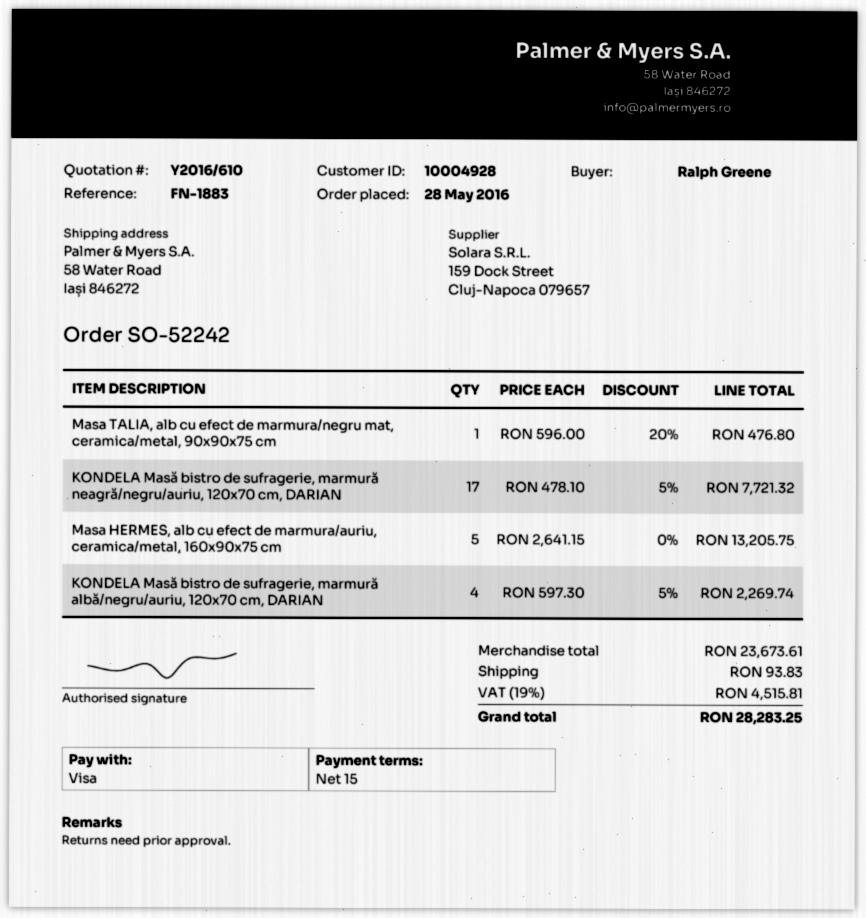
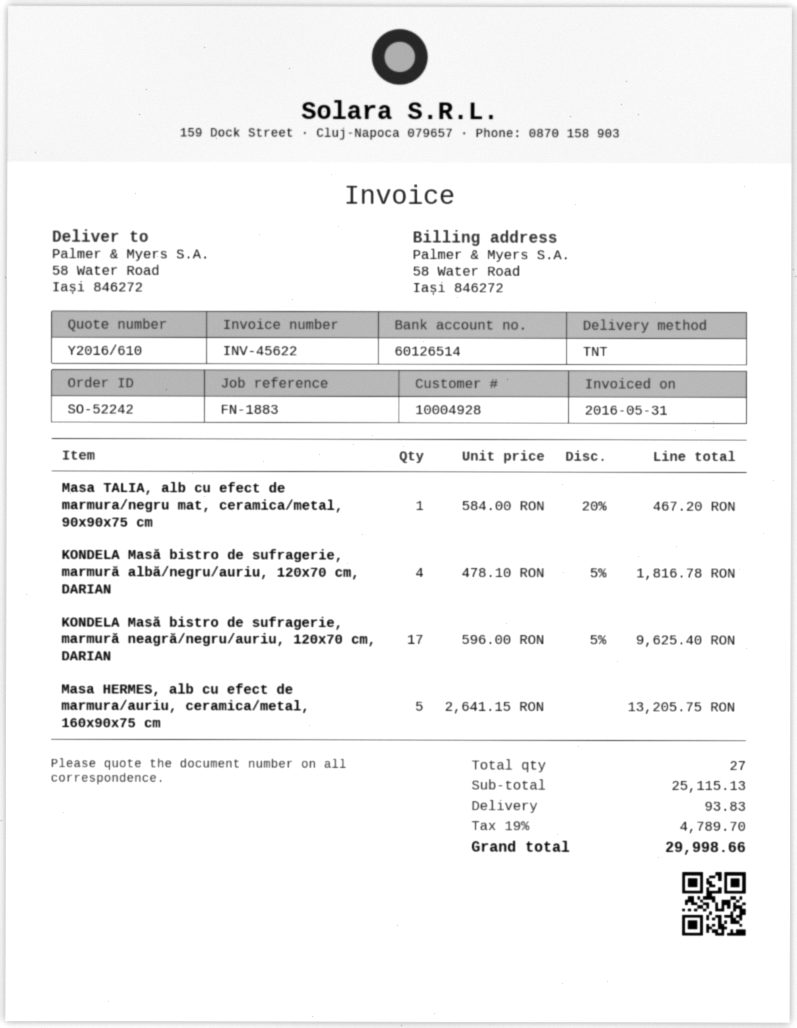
Masa TALIA, alb cu efect de marmura/negru mat, ceramica/metal, 90x90x75 cm: 1 x 596.00 - 20% = 476.80 -> 1 x 584.00 - 20% = 467.20
KONDELA Masă bistro de sufragerie, marmură neagră/negru/auriu, 120x70 cm, DARIAN: 17 x 478.10 - 5% = 7721.32 -> 17 x 596.00 - 5% = 9625.40
KONDELA Masă bistro de sufragerie, marmură albă/negru/auriu, 120x70 cm, DARIAN: 4 x 597.30 - 5% = 2269.74 -> 4 x 478.10 - 5% = 1816.78
subtotal: 23673.61 -> 25115.13
tax: 19% = 4515.81 -> 19% = 4789.70
total: 28283.25 -> 29998.66

